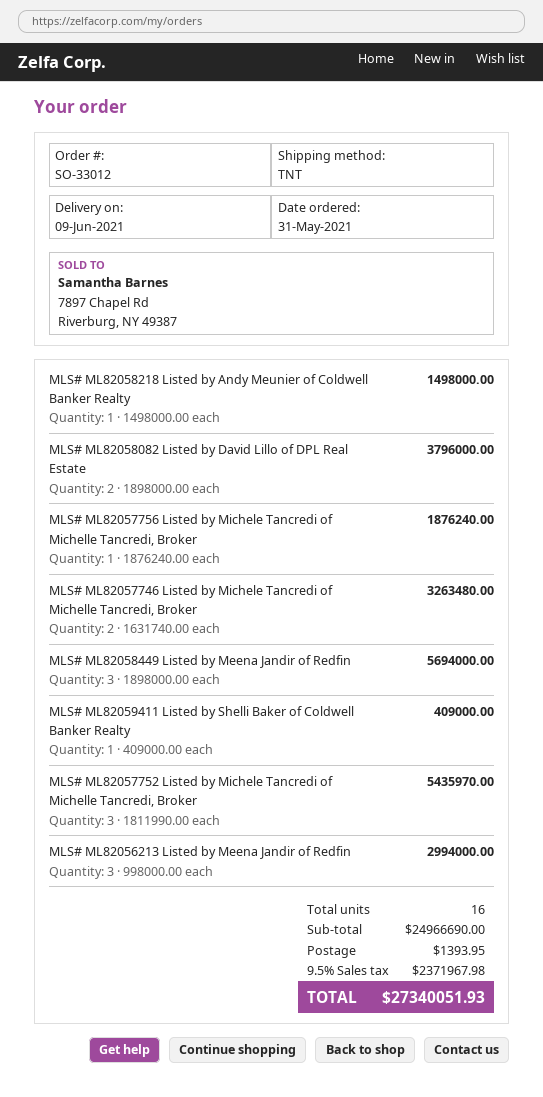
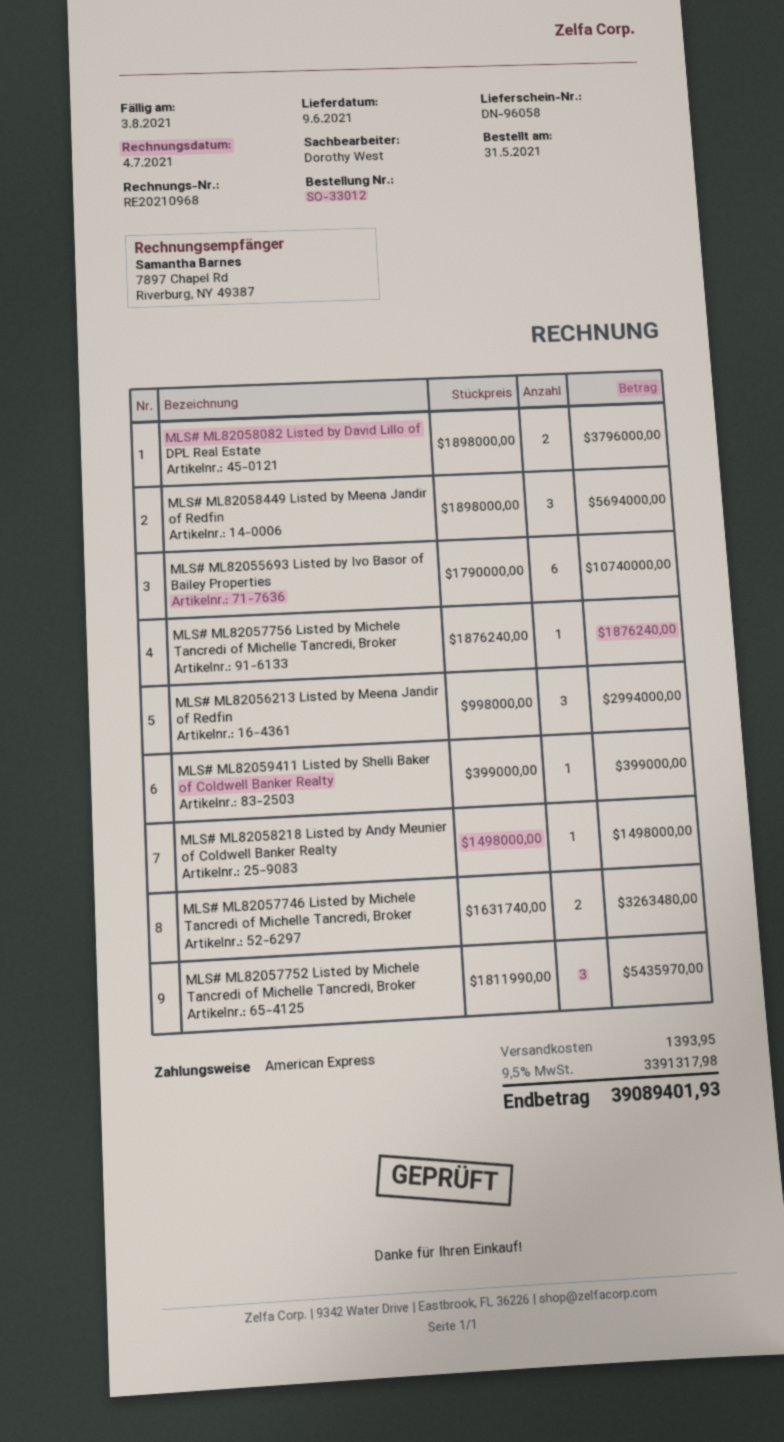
MLS# ML82059411 Listed by Shelli Baker of Coldwell Banker Realty: 1 x 409000.00 = 409000.00 -> 1 x 399000.00 = 399000.00
MLS# ML82055693 Listed by Ivo Basor of Bailey Properties: none -> 6 x 1790000.00 = 10740000.00
tax: 9.5% = 2371967.98 -> 9.5% = 3391317.98
total: 27340051.93 -> 39089401.93

